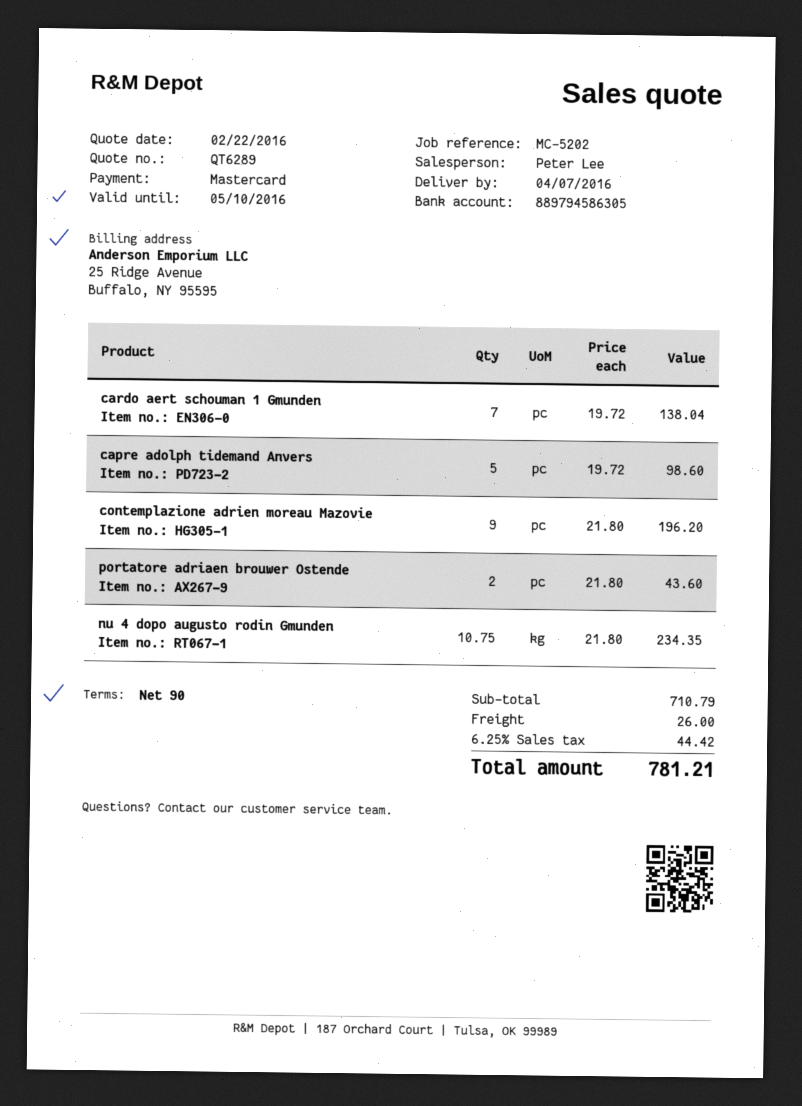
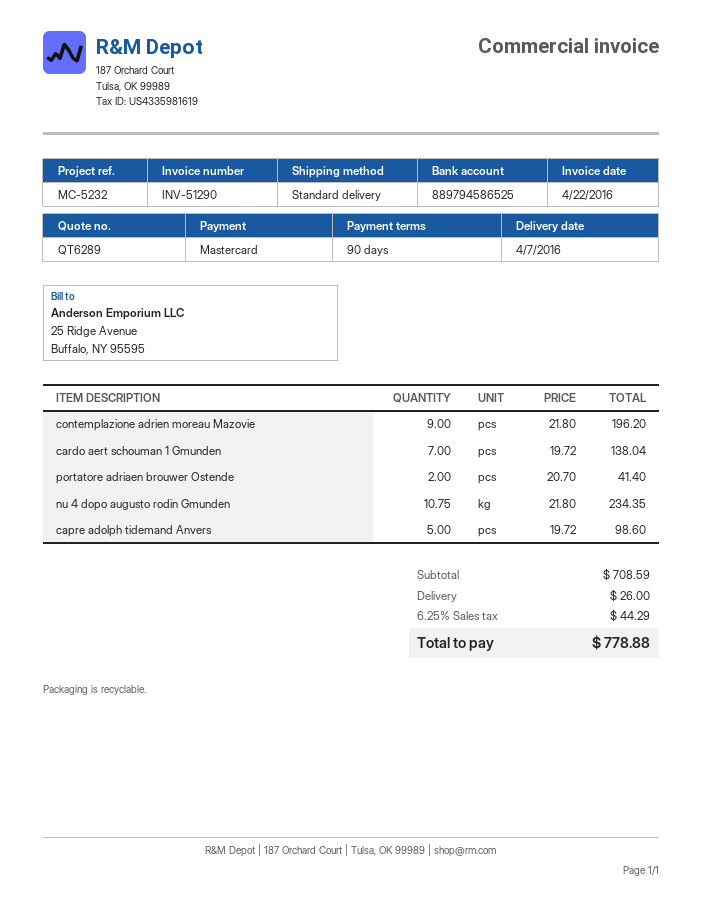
reference: MC-5202 -> MC-5232
bank account: 889794586305 -> 889794586525
portatore adriaen brouwer Ostende: 2 x 21.80 = 43.60 -> 2 x 20.70 = 41.40
subtotal: 710.79 -> 708.59
tax: 6.25% = 44.42 -> 6.25% = 44.29
total: 781.21 -> 778.88

